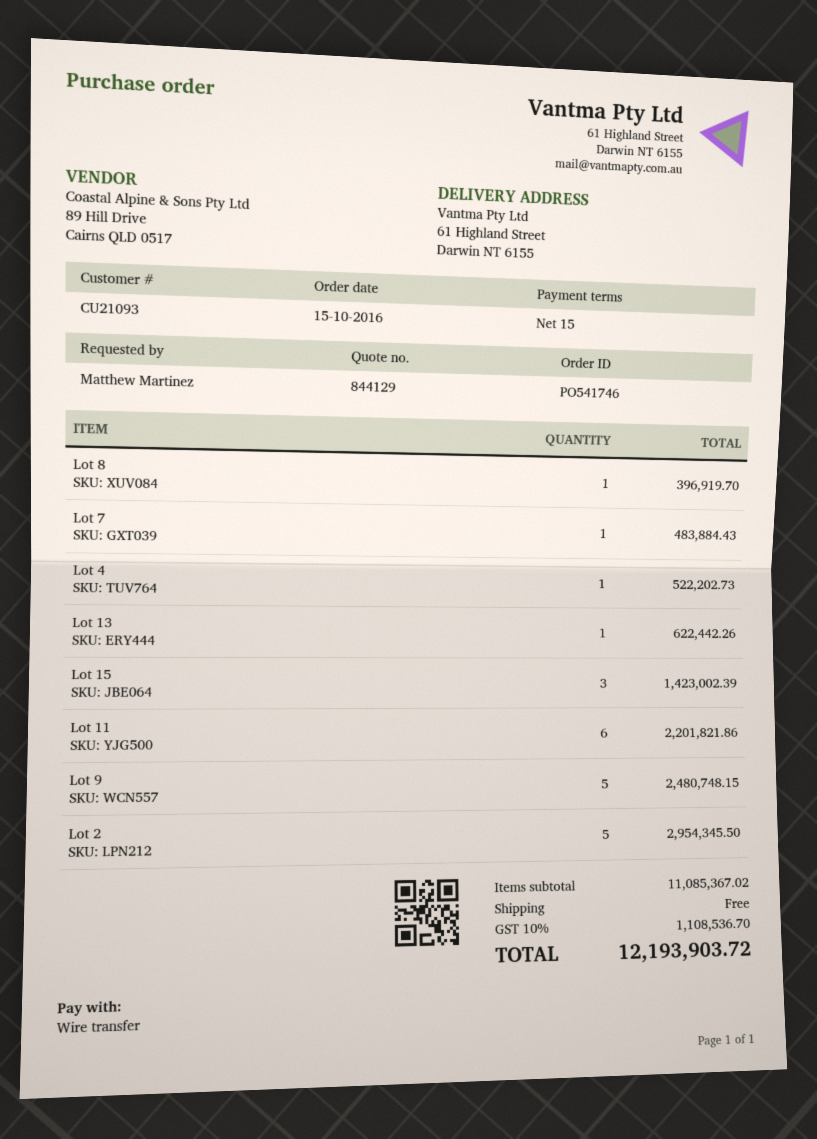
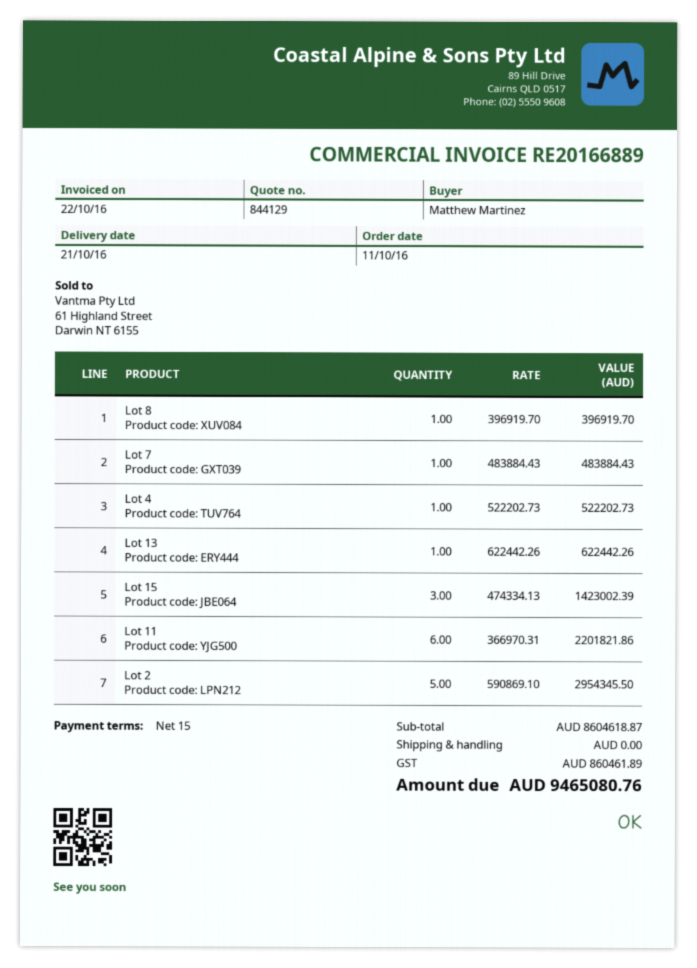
order date: 2016-10-15 -> 2016-10-11
Lot 9: 5 for 2480748.15 -> none
subtotal: 11085367.02 -> 8604618.87
tax: 1108536.70 -> 860461.89
total: 12193903.72 -> 9465080.76

